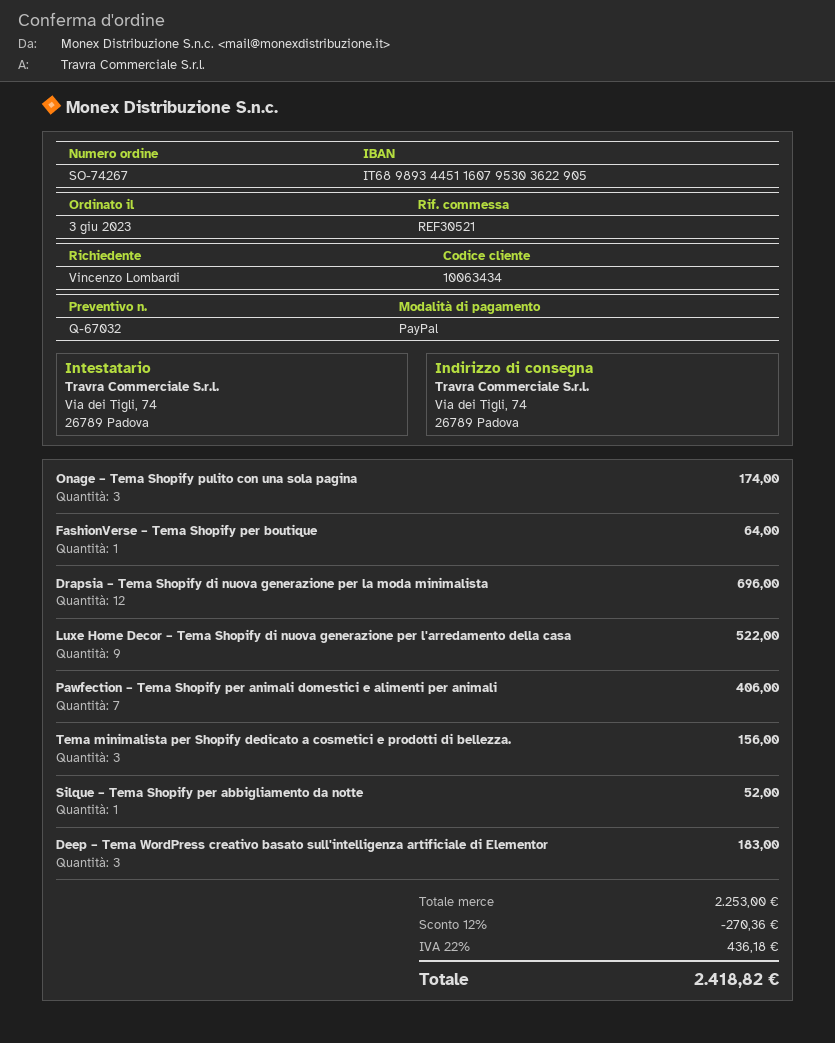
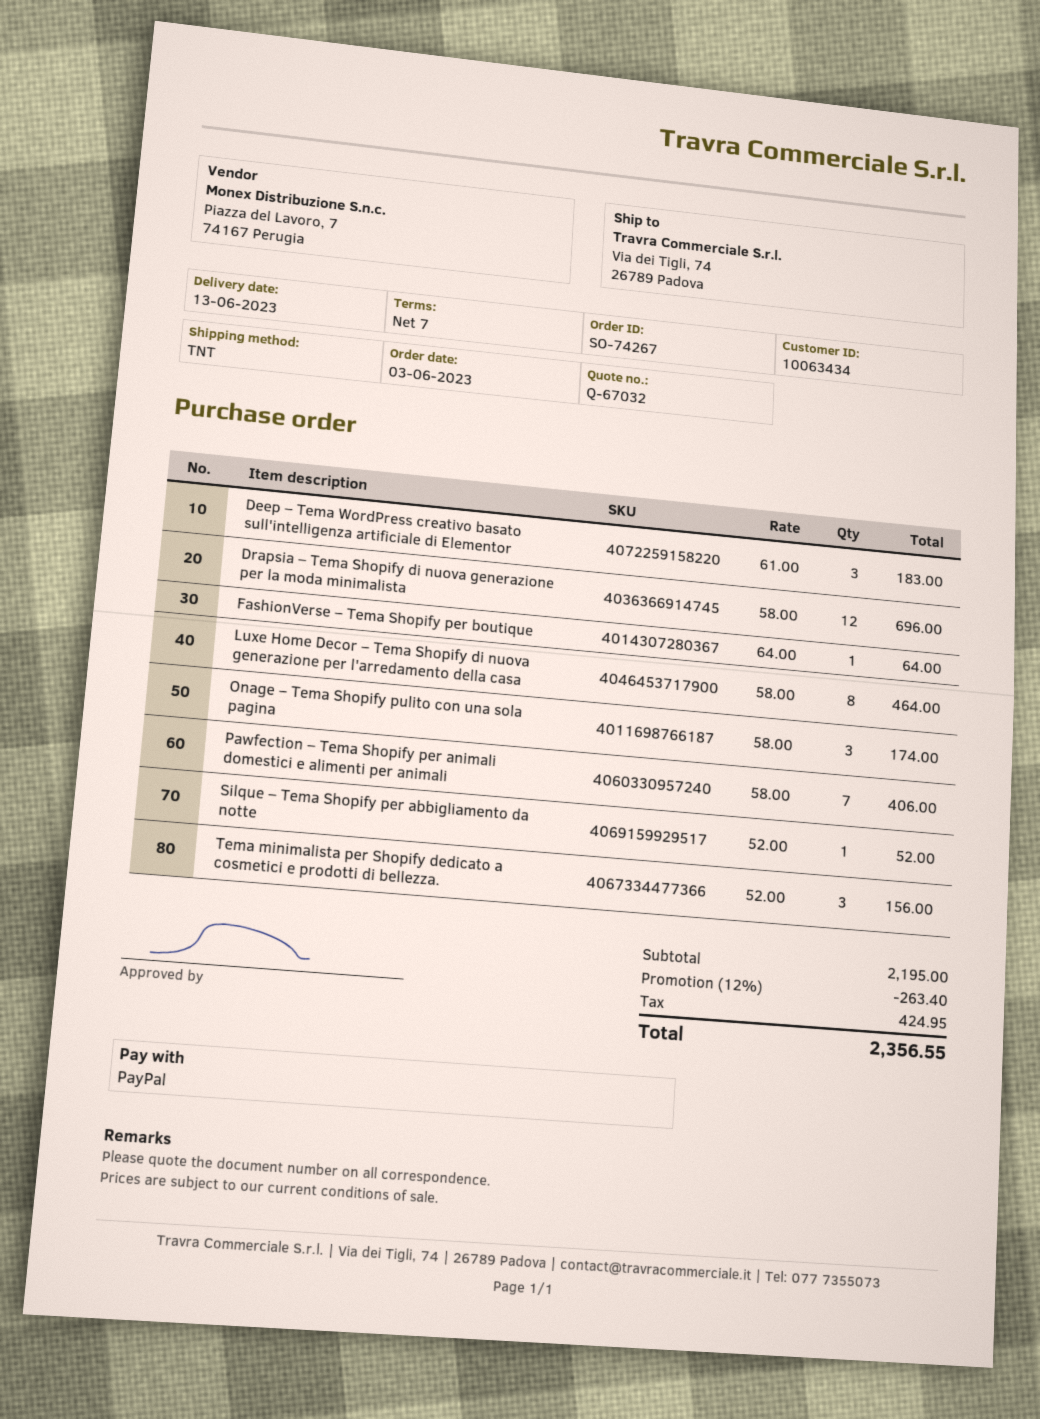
Luxe Home Decor – Tema Shopify di nuova generazione per l'arredamento della casa: 9 for 522.00 -> 8 for 464.00
subtotal: 2253.00 -> 2195.00
discount: 12% = 270.36 -> 12% = 263.40
tax: 436.18 -> 424.95
total: 2418.82 -> 2356.55

